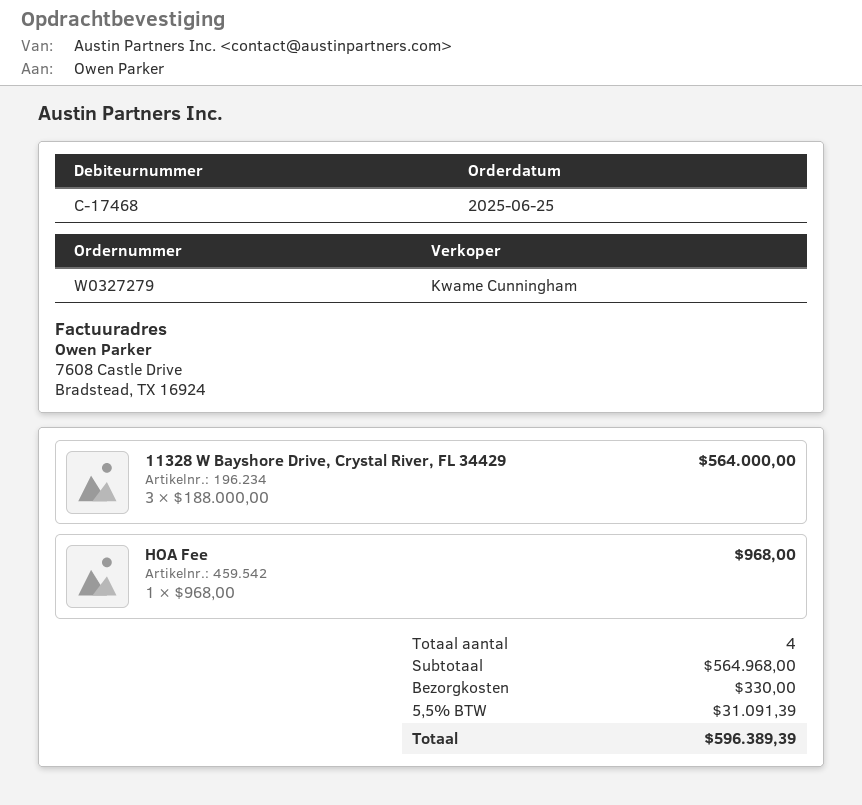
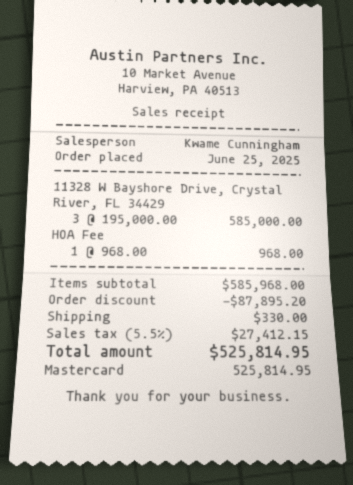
11328 W Bayshore Drive, Crystal River, FL 34429: 3 x 188000.00 = 564000.00 -> 3 x 195000.00 = 585000.00
subtotal: 564968.00 -> 585968.00
discount: none -> 87895.20
tax: 5.5% = 31091.39 -> 5.5% = 27412.15
total: 596389.39 -> 525814.95

